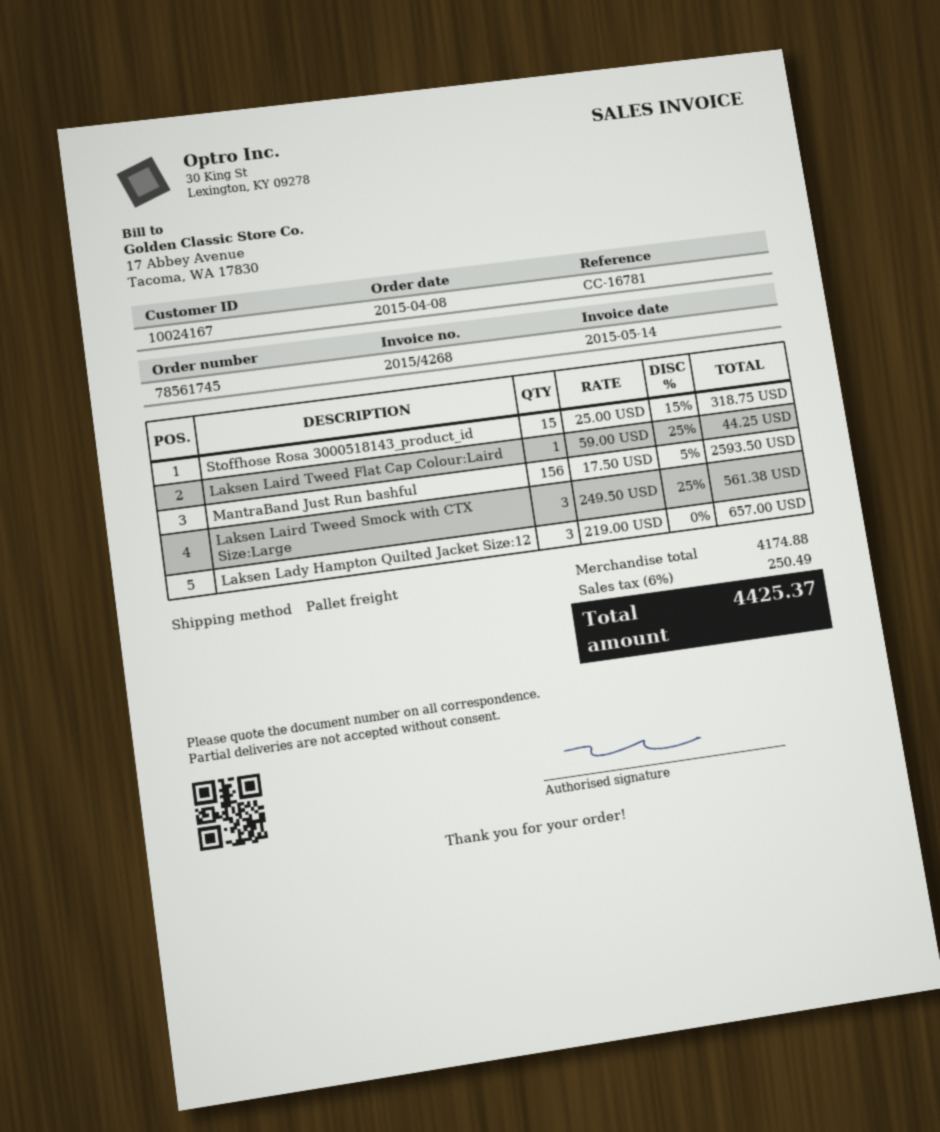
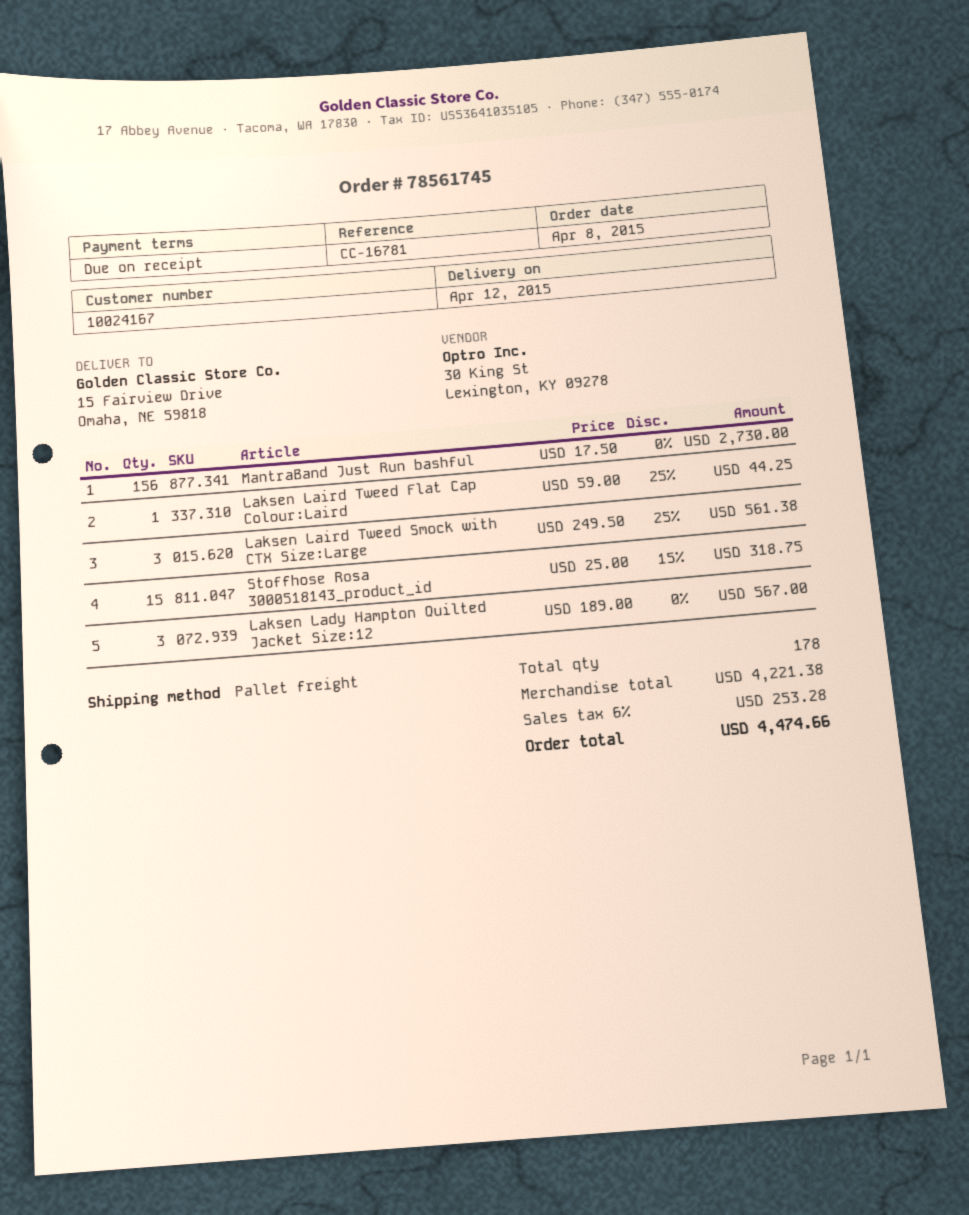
MantraBand Just Run bashful: 156 x 17.50 - 5% = 2593.50 -> 156 x 17.50 = 2730.00
Laksen Lady Hampton Quilted Jacket Size:12: 3 x 219.00 = 657.00 -> 3 x 189.00 = 567.00
subtotal: 4174.88 -> 4221.38
tax: 6% = 250.49 -> 6% = 253.28
total: 4425.37 -> 4474.66

